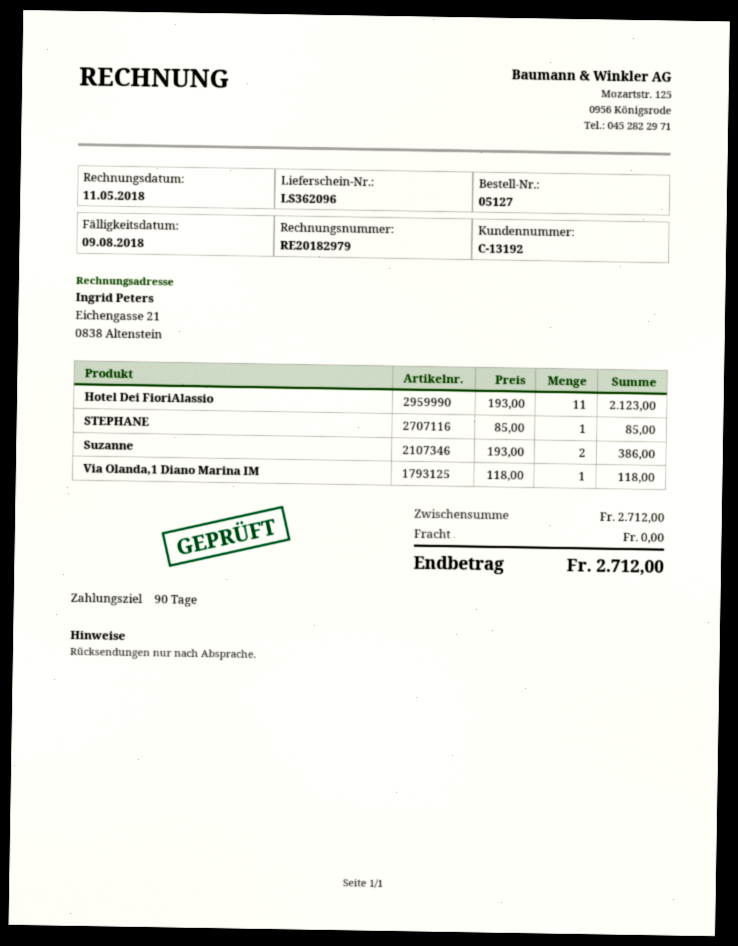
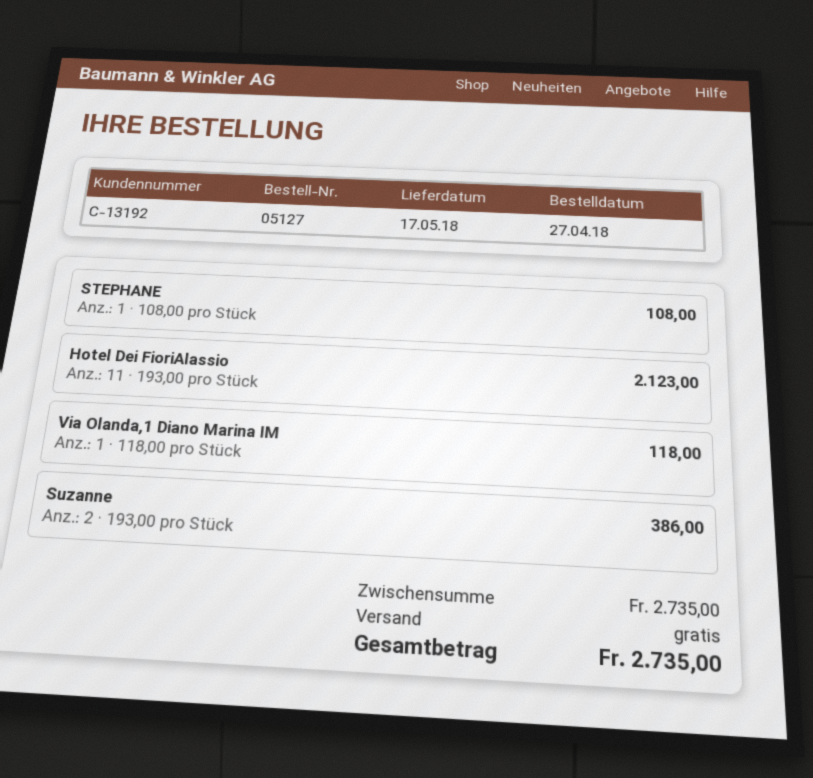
STEPHANE: 1 x 85.00 = 85.00 -> 1 x 108.00 = 108.00
subtotal: 2712.00 -> 2735.00
total: 2712.00 -> 2735.00

